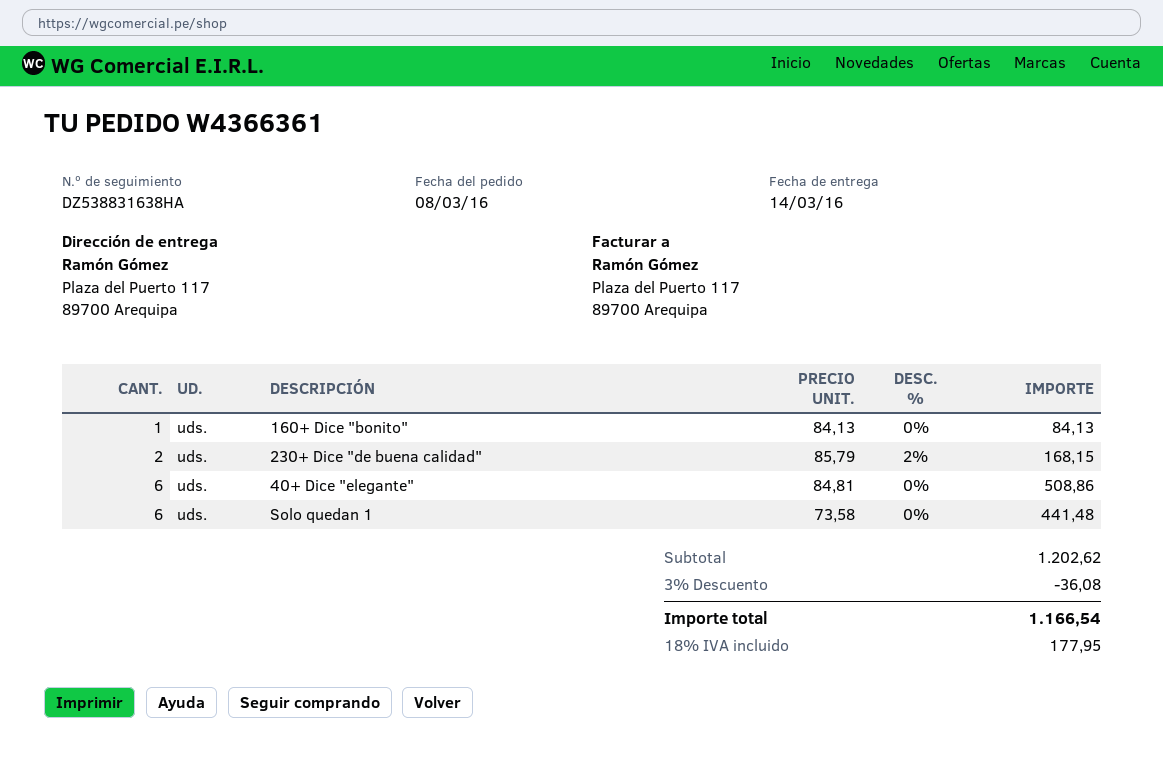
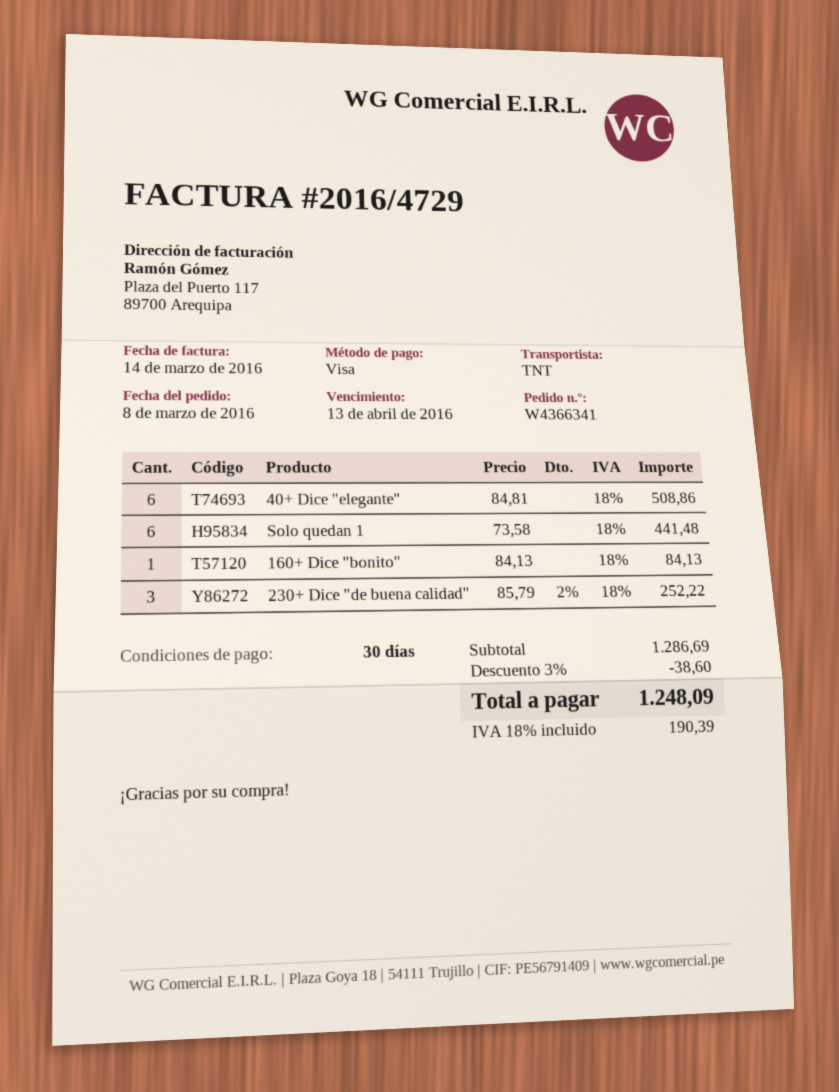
order number: W4366361 -> W4366341
230+ Dice "de buena calidad": 2 x 85.79 - 2% = 168.15 -> 3 x 85.79 - 2% = 252.22
subtotal: 1202.62 -> 1286.69
discount: 3% = 36.08 -> 3% = 38.60
tax: 18% = 177.95 -> 18% = 190.39
total: 1166.54 -> 1248.09

